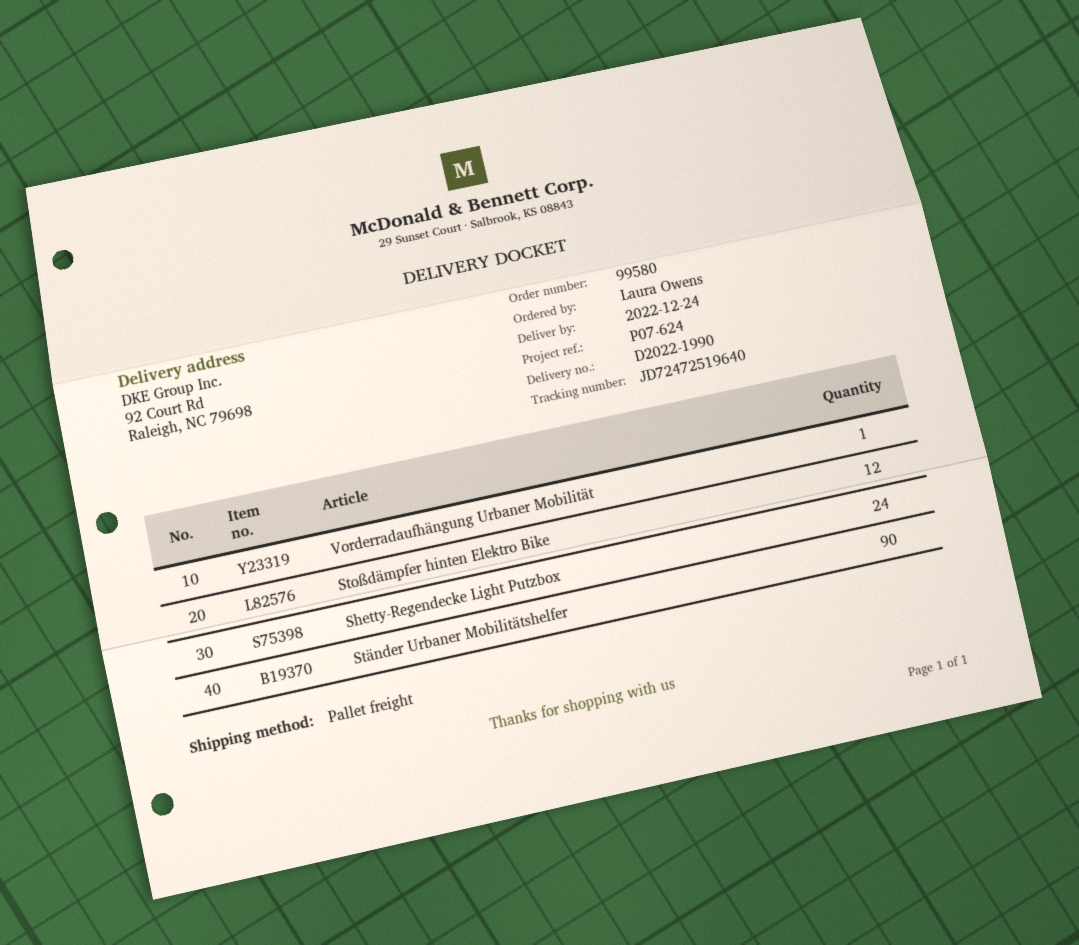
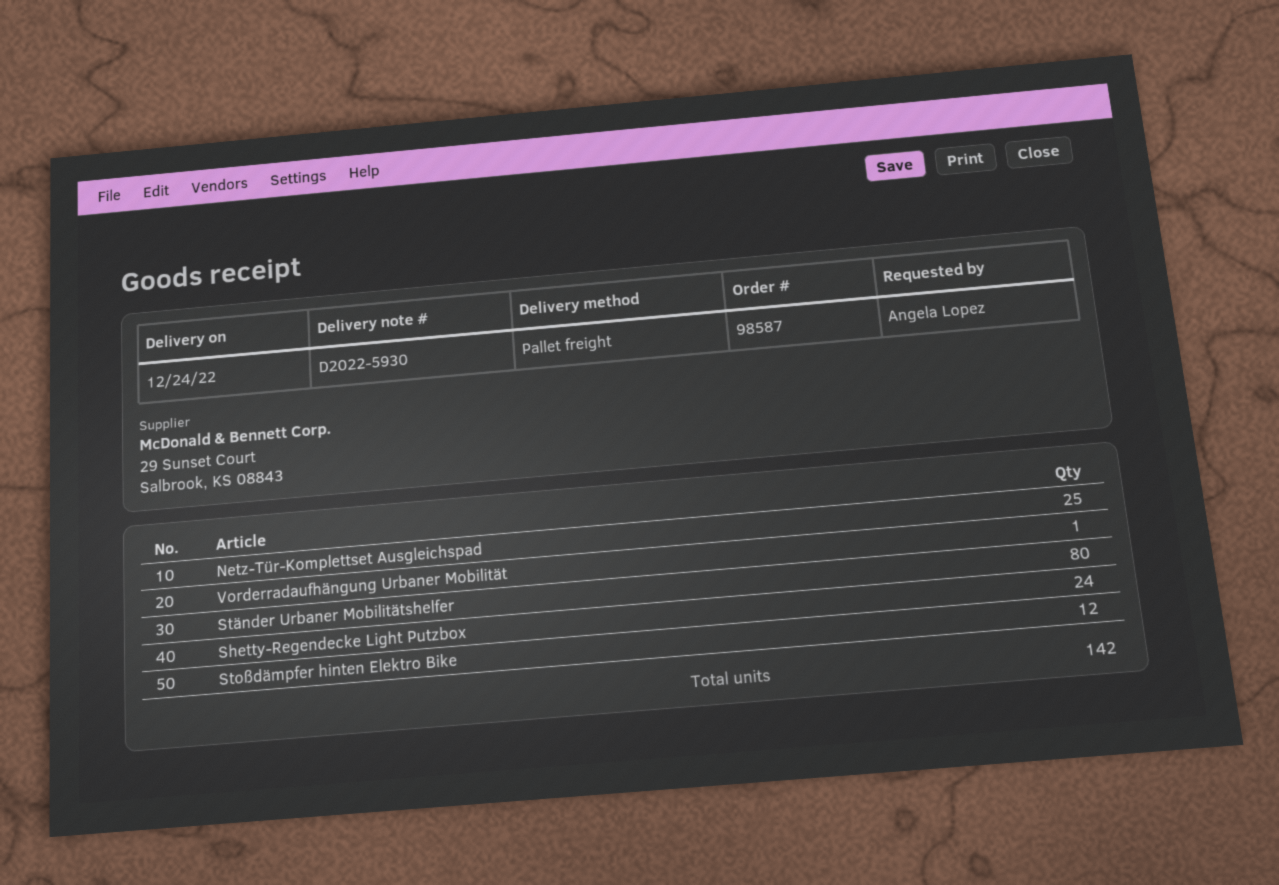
order number: 99580 -> 98587
delivery note number: D2022-1990 -> D2022-5930
ordered by: Laura Owens -> Angela Lopez
Ständer Urbaner Mobilitätshelfer: 90 -> 80
Netz-Tür-Komplettset Ausgleichspad: none -> 25

